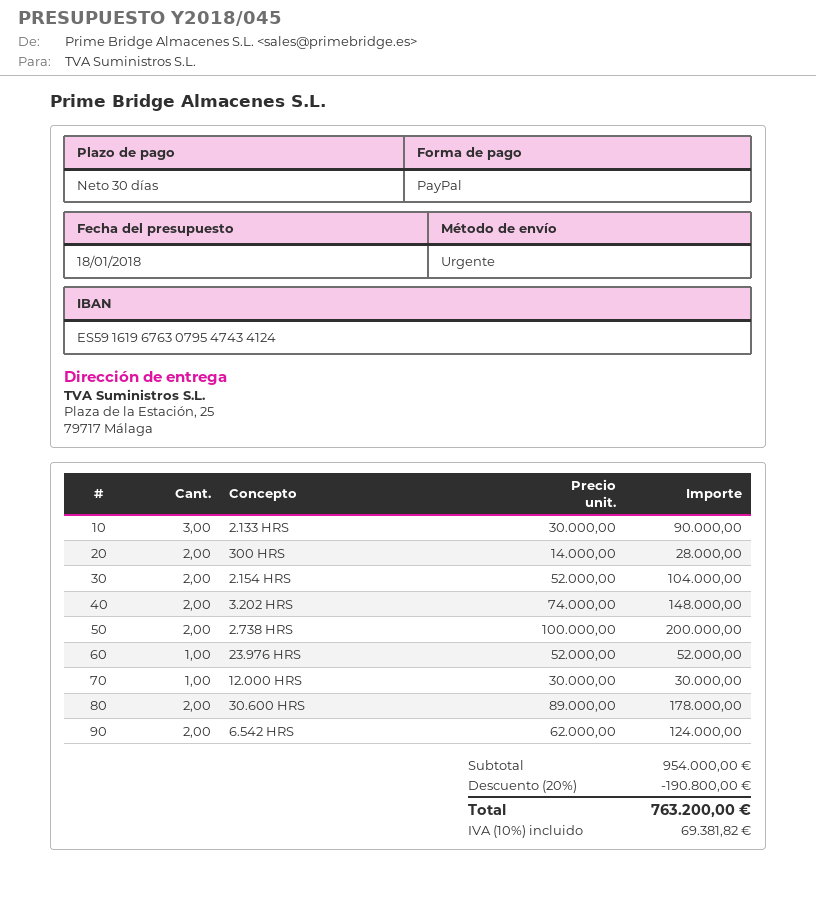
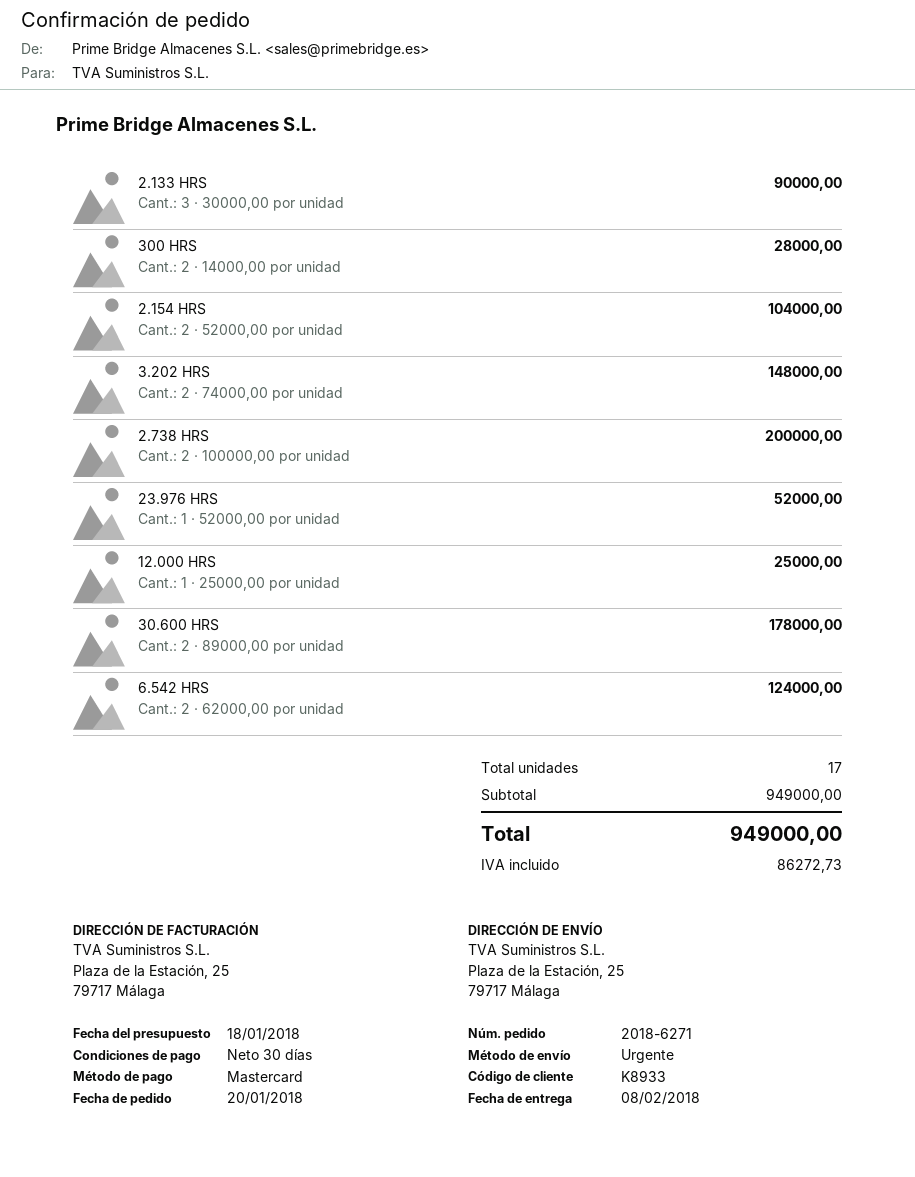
payment method: PayPal -> Mastercard
12.000 HRS: 1 x 30000.00 = 30000.00 -> 1 x 25000.00 = 25000.00
subtotal: 954000.00 -> 949000.00
discount: 20% = 190800.00 -> none
tax: 69381.82 -> 86272.73
total: 763200.00 -> 949000.00

